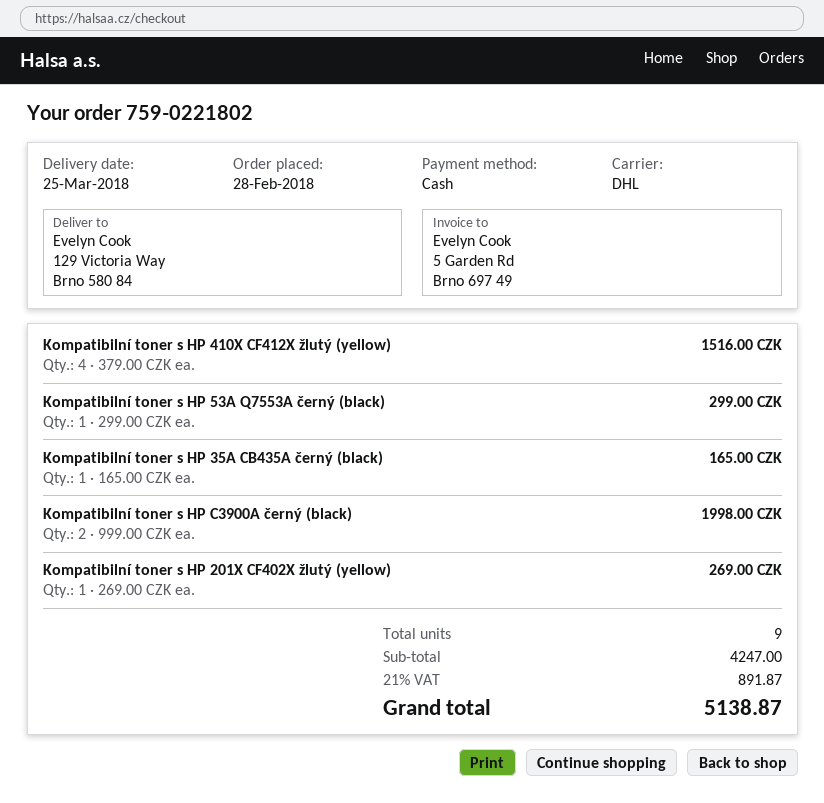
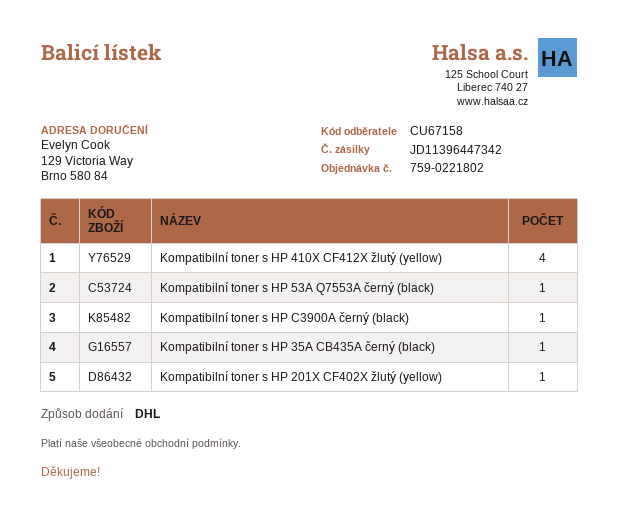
Kompatibilní toner s HP C3900A černý (black): 2 -> 1

